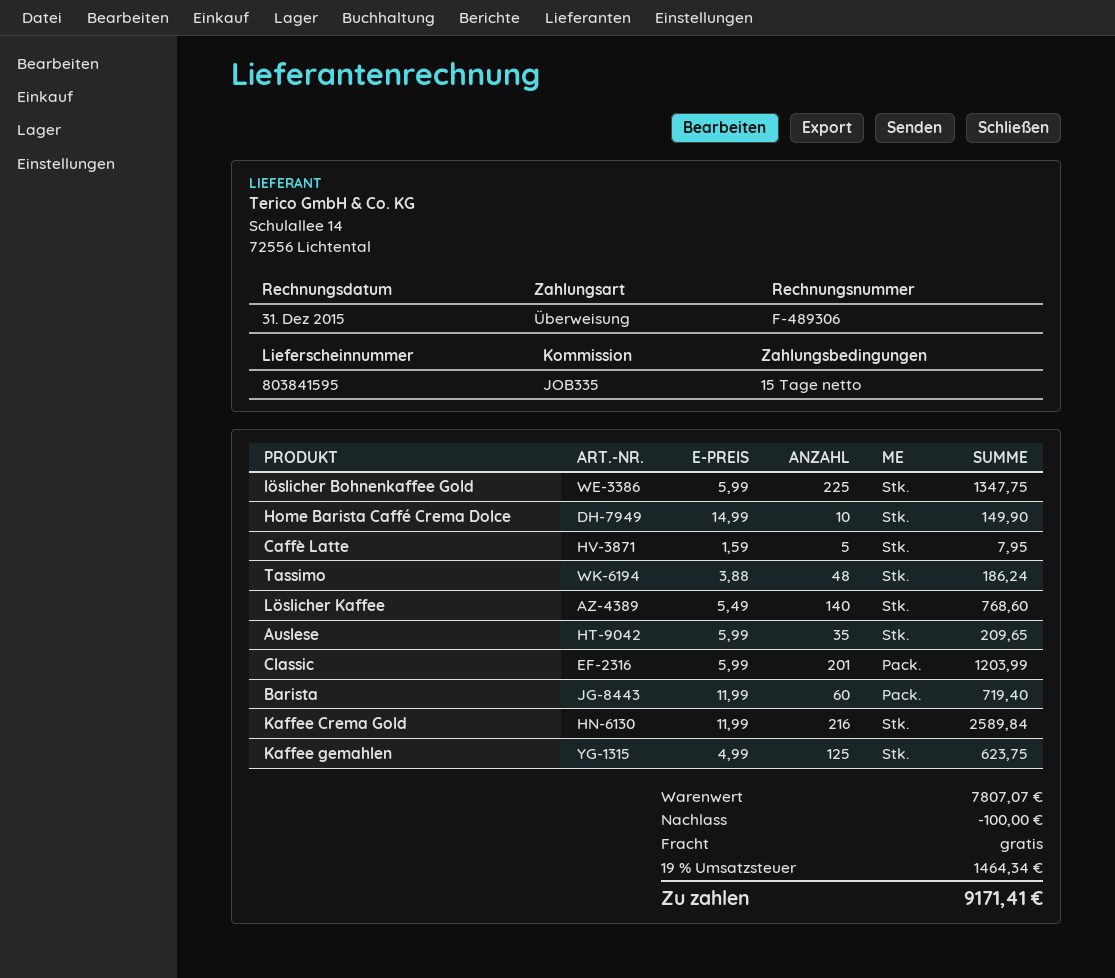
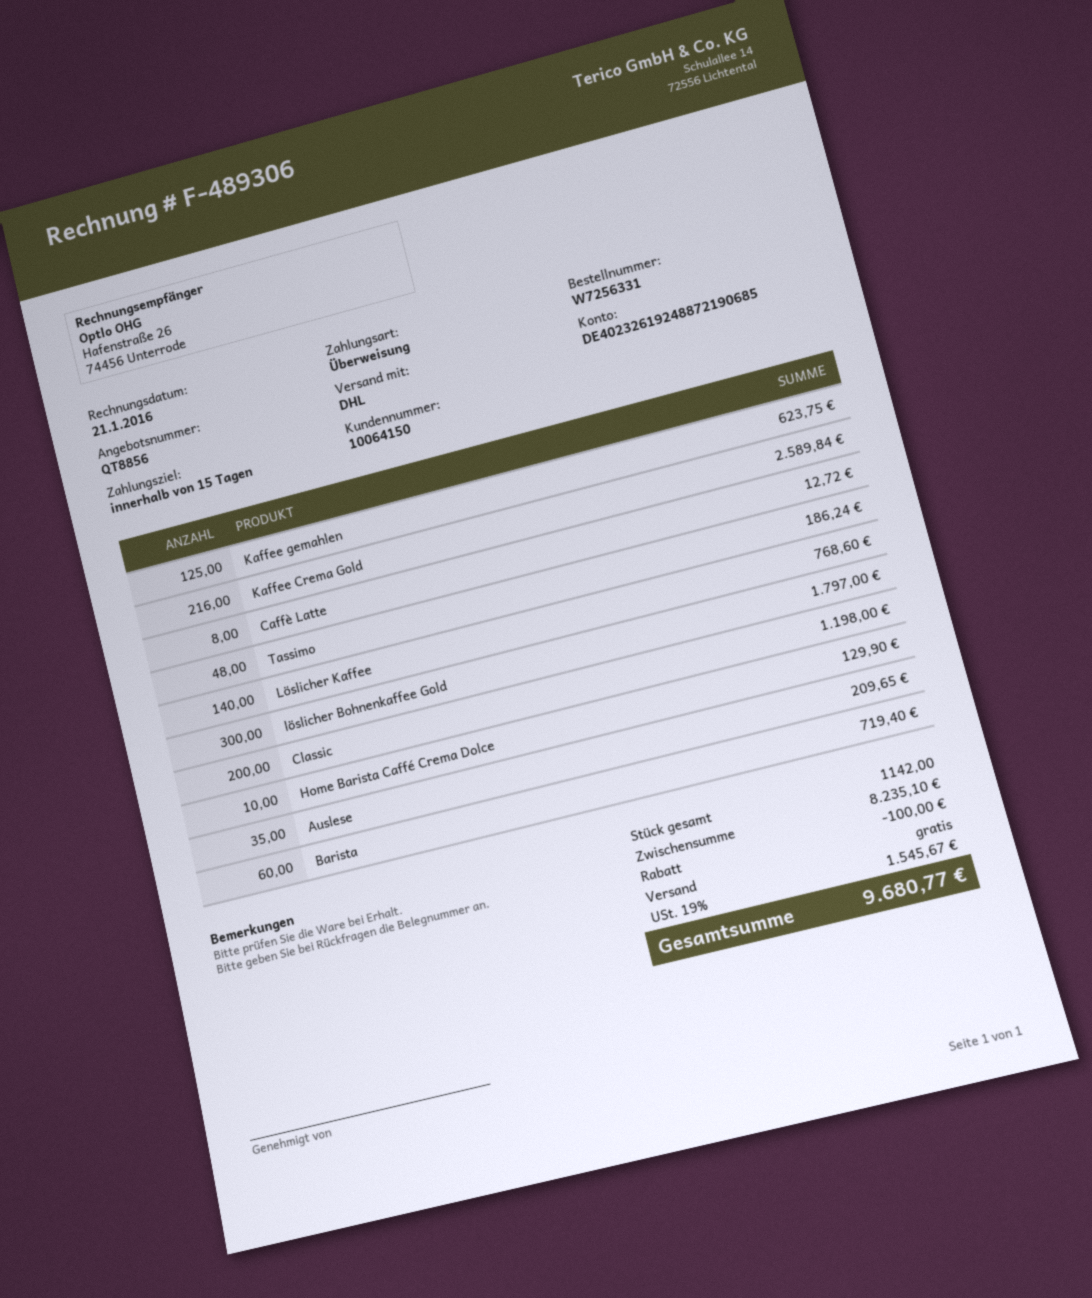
invoice date: 2015-12-31 -> 2016-01-21
löslicher Bohnenkaffee Gold: 225 for 1347.75 -> 300 for 1797.00
Home Barista Caffé Crema Dolce: 10 for 149.90 -> 10 for 129.90
Caffè Latte: 5 for 7.95 -> 8 for 12.72
Classic: 201 for 1203.99 -> 200 for 1198.00
subtotal: 7807.07 -> 8235.10
tax: 19% = 1464.34 -> 19% = 1545.67
total: 9171.41 -> 9680.77

